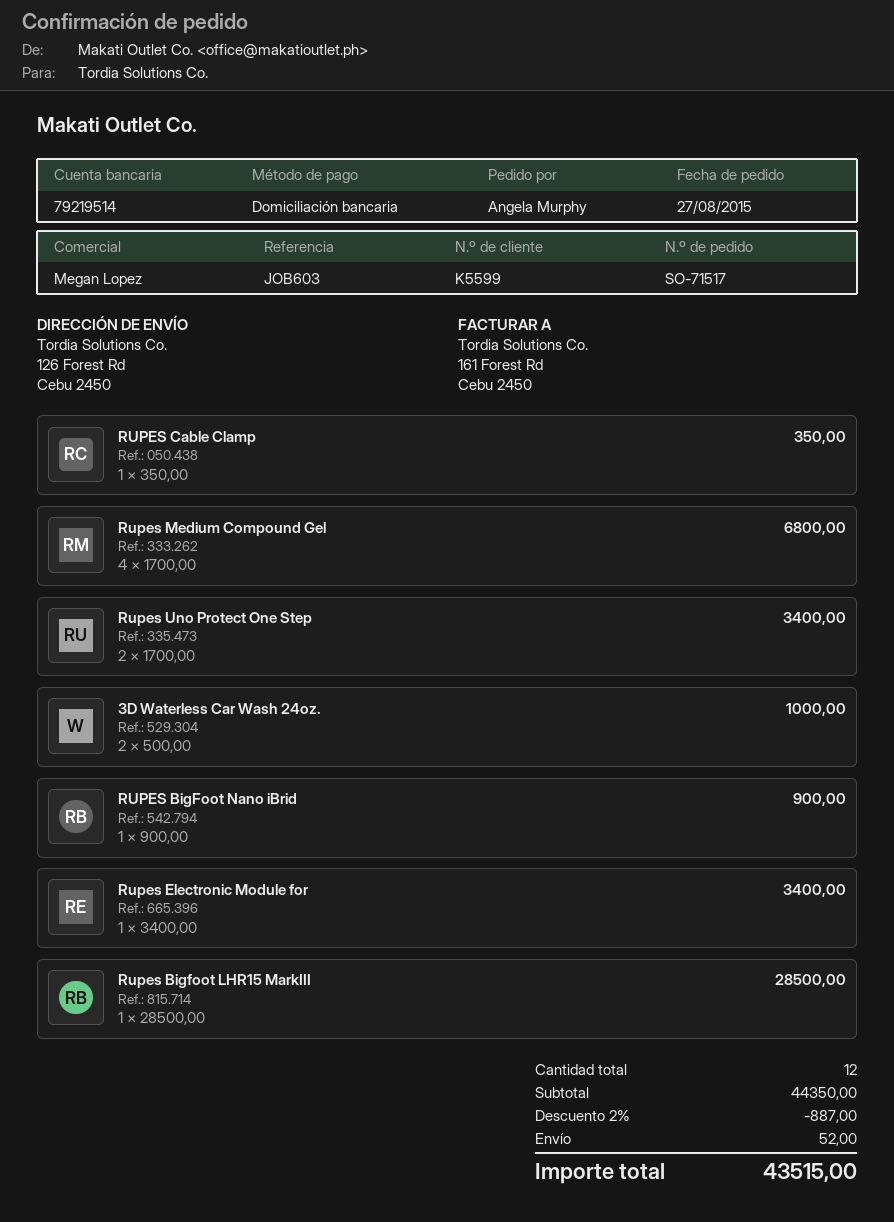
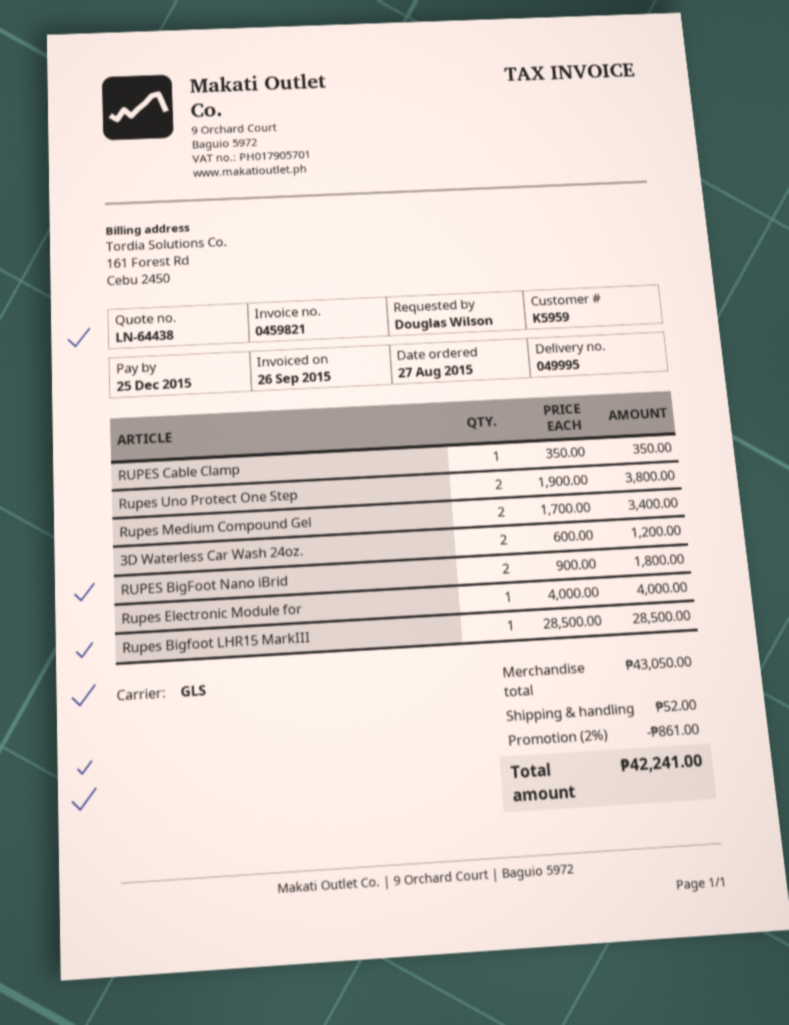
customer number: K5599 -> K5959
ordered by: Angela Murphy -> Douglas Wilson
Rupes Medium Compound Gel: 4 x 1700.00 = 6800.00 -> 2 x 1700.00 = 3400.00
Rupes Uno Protect One Step: 2 x 1700.00 = 3400.00 -> 2 x 1900.00 = 3800.00
3D Waterless Car Wash 24oz.: 2 x 500.00 = 1000.00 -> 2 x 600.00 = 1200.00
RUPES BigFoot Nano iBrid: 1 x 900.00 = 900.00 -> 2 x 900.00 = 1800.00
Rupes Electronic Module for: 1 x 3400.00 = 3400.00 -> 1 x 4000.00 = 4000.00
subtotal: 44350.00 -> 43050.00
discount: 2% = 887.00 -> 2% = 861.00
total: 43515.00 -> 42241.00

